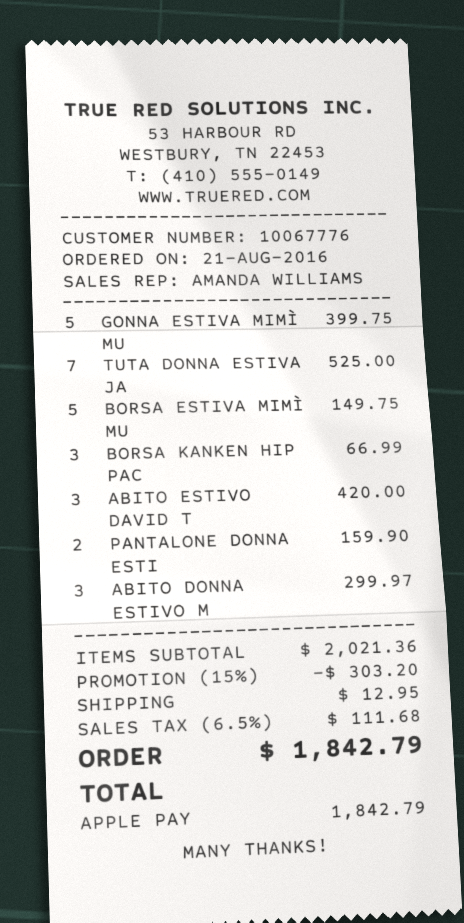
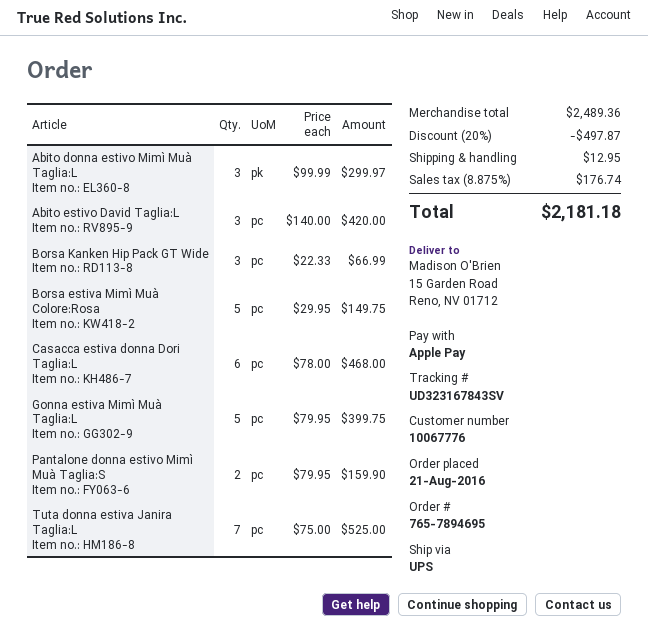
Casacca estiva donna Dori Taglia:L: none -> 6 for 468.00
subtotal: 2021.36 -> 2489.36
discount: 15% = 303.20 -> 20% = 497.87
tax: 6.5% = 111.68 -> 8.875% = 176.74
total: 1842.79 -> 2181.18

